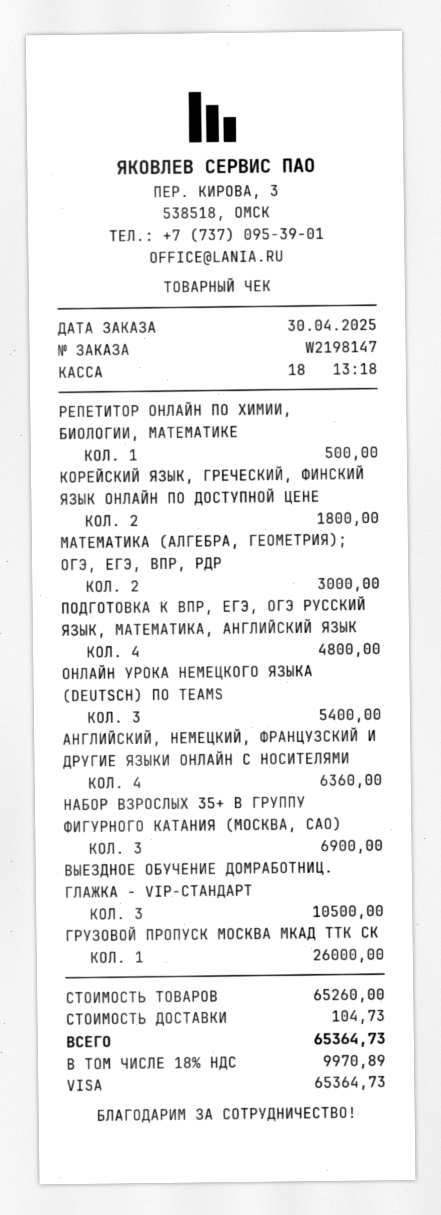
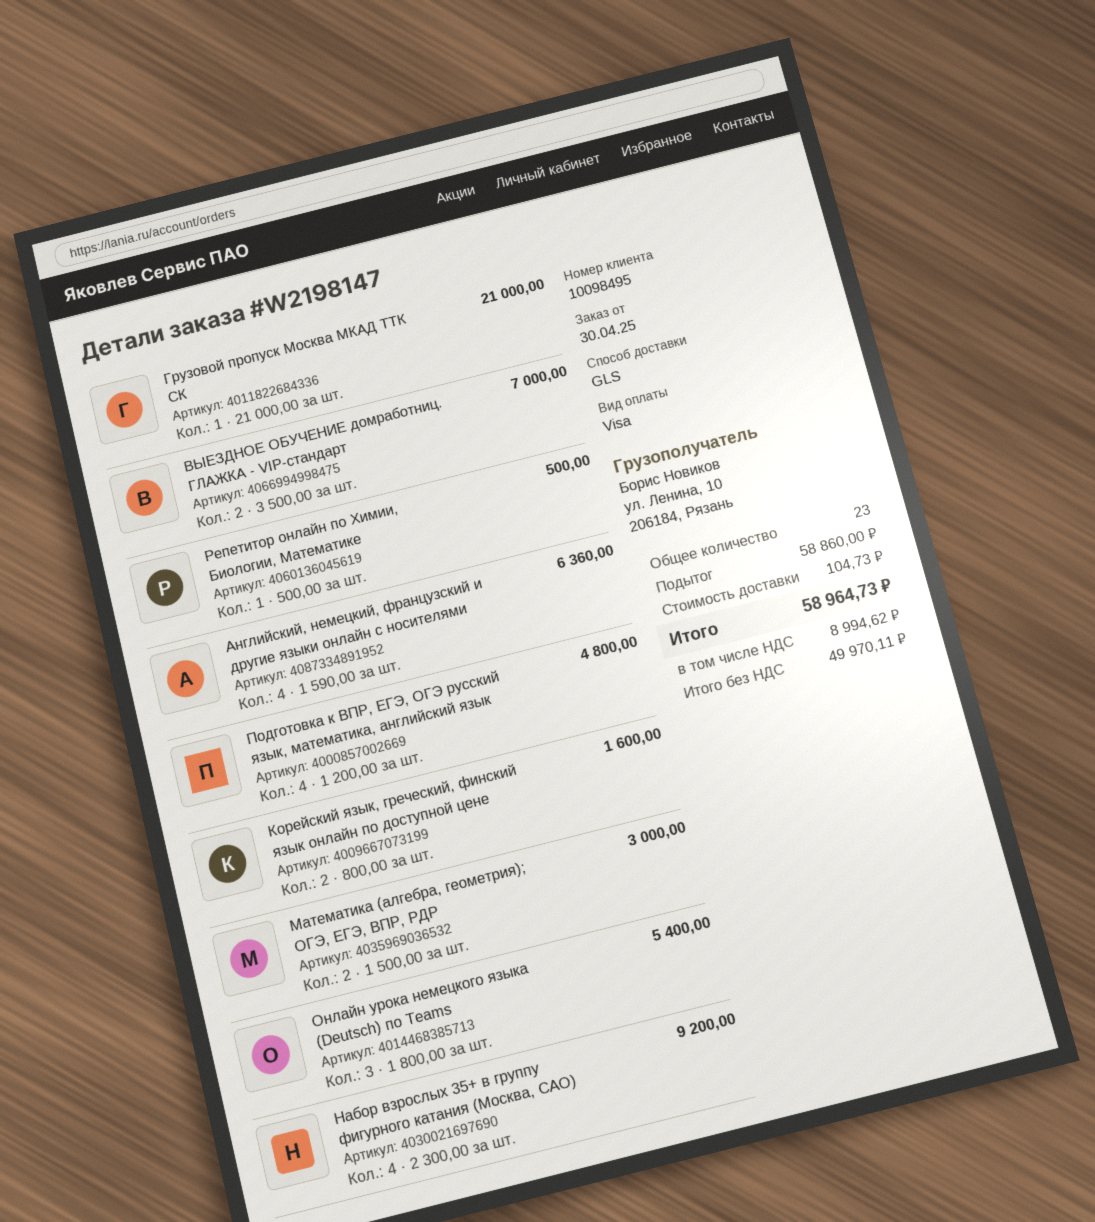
КОРЕЙСКИЙ ЯЗЫК, ГРЕЧЕСКИЙ, ФИНСКИЙ ЯЗЫК ОНЛАЙН ПО ДОСТУПНОЙ ЦЕНЕ: 2 for 1800.00 -> 2 for 1600.00
НАБОР ВЗРОСЛЫХ 35+ В ГРУППУ ФИГУРНОГО КАТАНИЯ (МОСКВА, САО): 3 for 6900.00 -> 4 for 9200.00
ВЫЕЗДНОЕ ОБУЧЕНИЕ ДОМРАБОТНИЦ. ГЛАЖКА - VIP-СТАНДАРТ: 3 for 10500.00 -> 2 for 7000.00
ГРУЗОВОЙ ПРОПУСК МОСКВА МКАД ТТК СК: 1 for 26000.00 -> 1 for 21000.00
subtotal: 65260.00 -> 58860.00
tax: 9970.89 -> 8994.62
total: 65364.73 -> 58964.73

